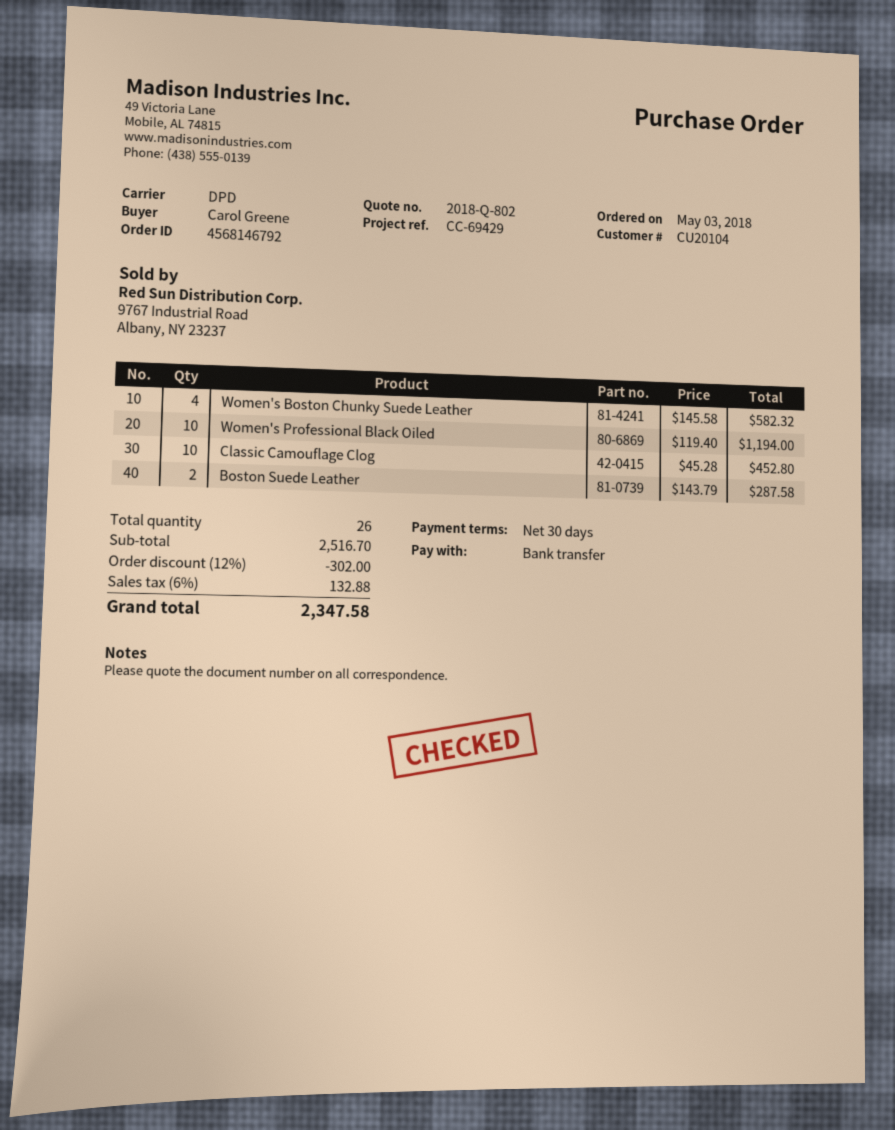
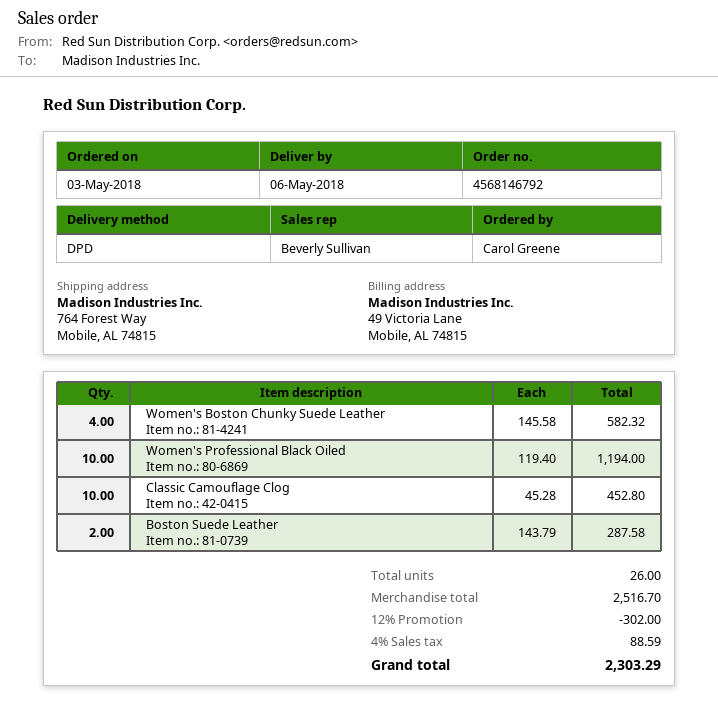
tax: 6% = 132.88 -> 4% = 88.59
total: 2347.58 -> 2303.29

